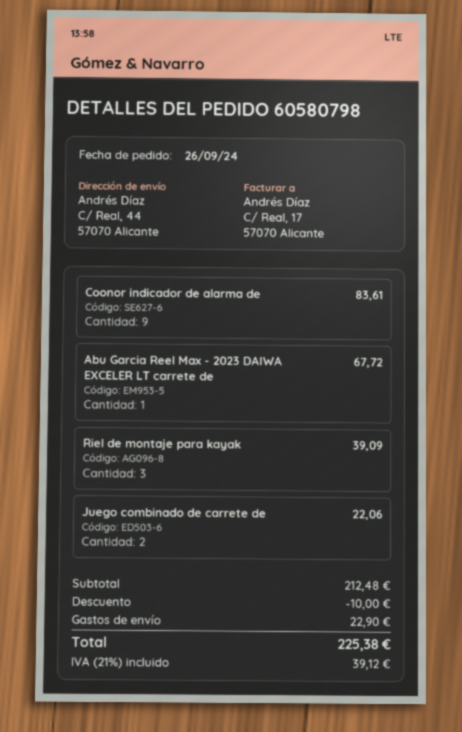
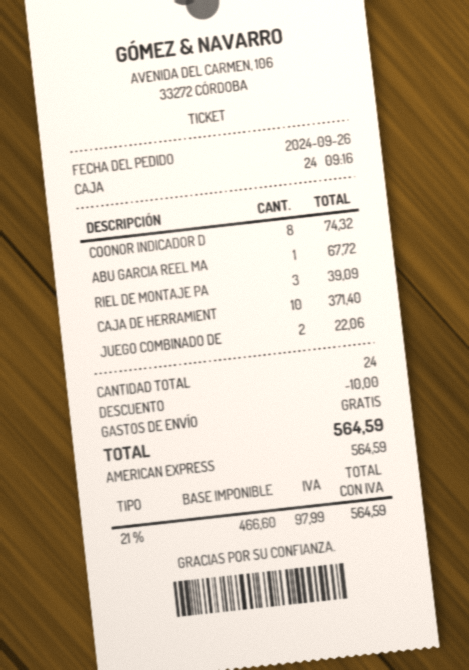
Coonor indicador de alarma de: 9 for 83.61 -> 8 for 74.32
CAJA DE HERRAMIENT: none -> 10 for 371.40
shipping: 22.90 -> 0.00
tax: 21% = 39.12 -> 21% = 97.99
total: 225.38 -> 564.59

